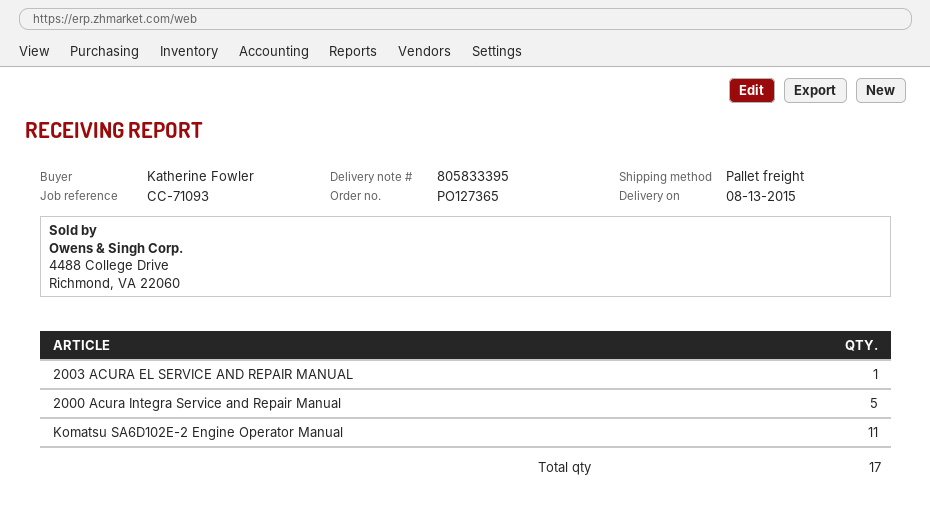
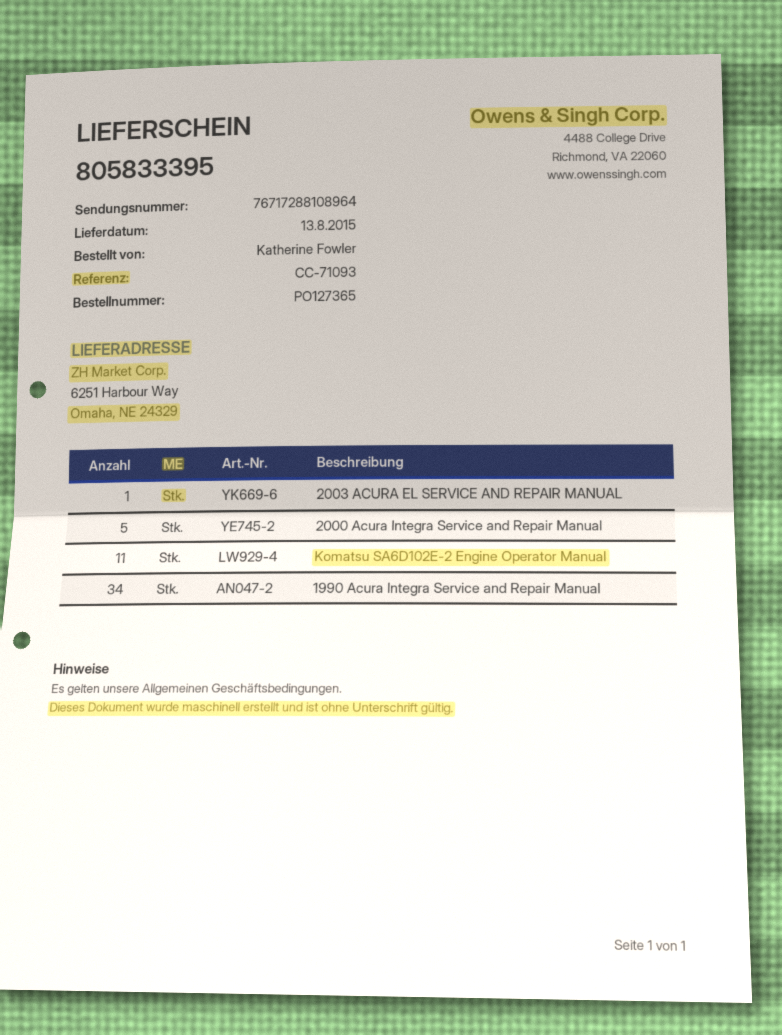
1990 Acura Integra Service and Repair Manual: none -> 34

